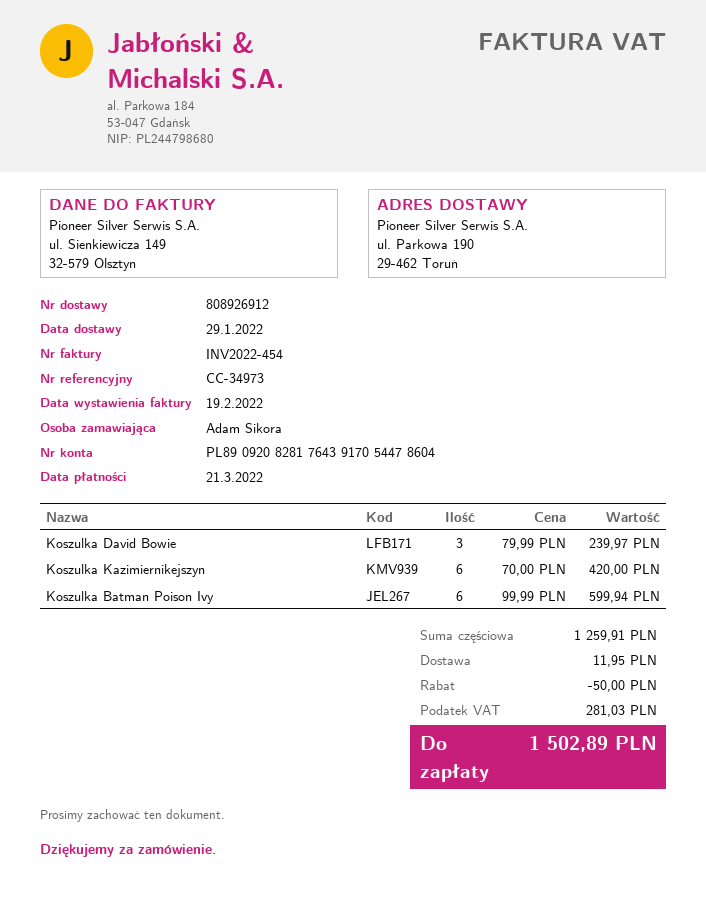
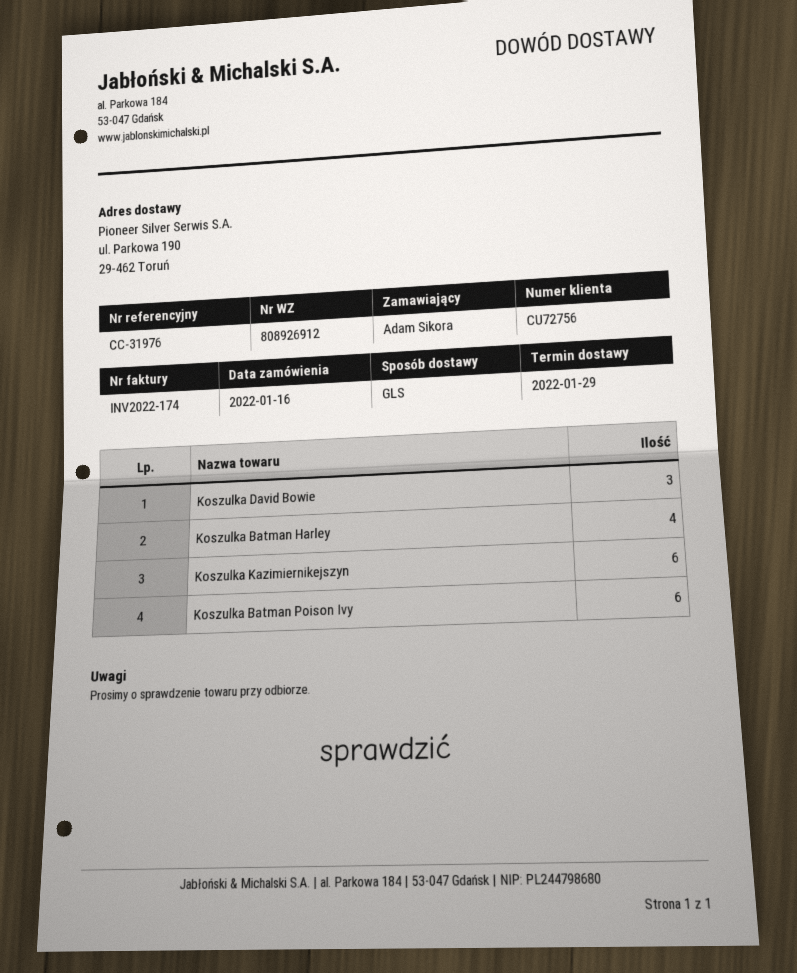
invoice number: INV2022-454 -> INV2022-174
reference: CC-34973 -> CC-31976
Koszulka Batman Harley: none -> 4

